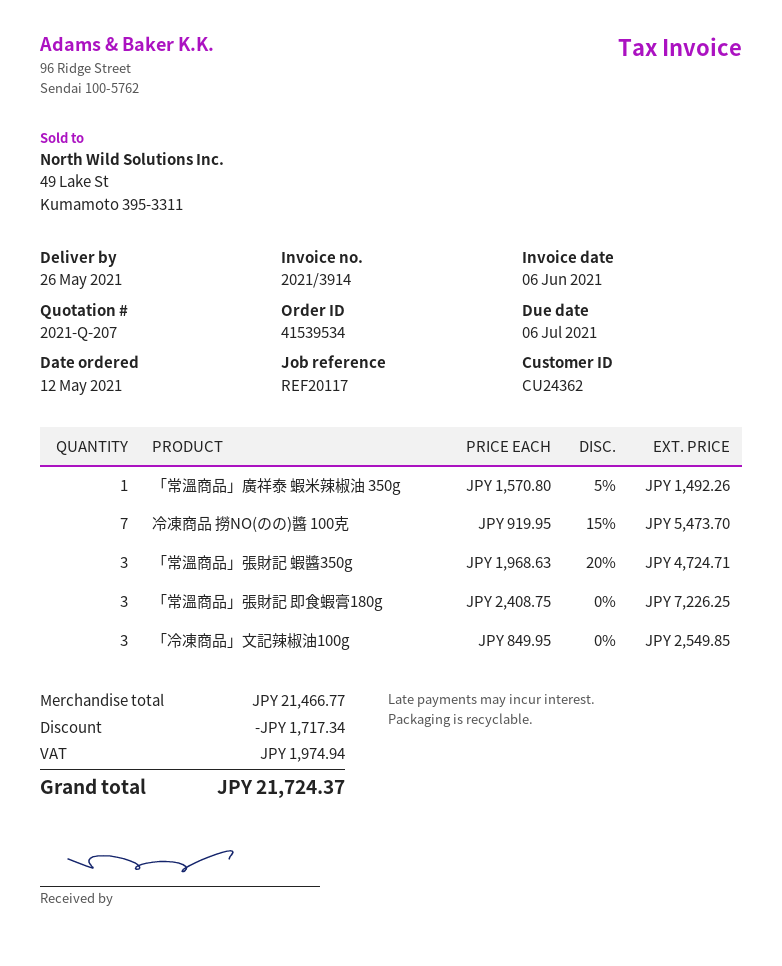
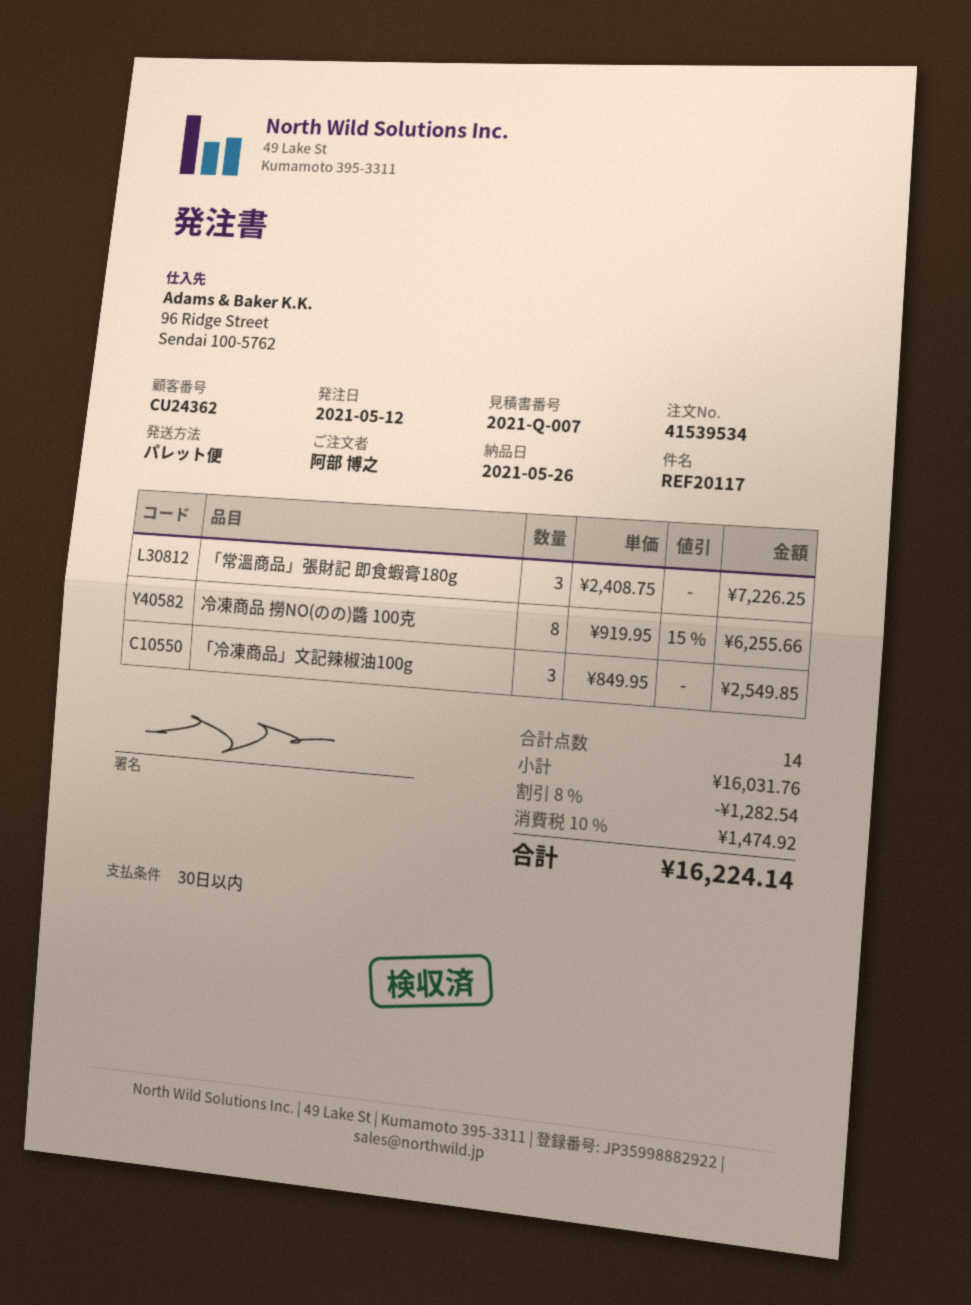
quote number: 2021-Q-207 -> 2021-Q-007
「常溫商品」廣祥泰 蝦米辣椒油 350g: 1 x 1570.80 - 5% = 1492.26 -> none
冷凍商品 撈NO(のの)醬 100克: 7 x 919.95 - 15% = 5473.70 -> 8 x 919.95 - 15% = 6255.66
「常溫商品」張財記 蝦醬350g: 3 x 1968.63 - 20% = 4724.71 -> none
subtotal: 21466.77 -> 16031.76
discount: 1717.34 -> 1282.54
tax: 1974.94 -> 1474.92
total: 21724.37 -> 16224.14

